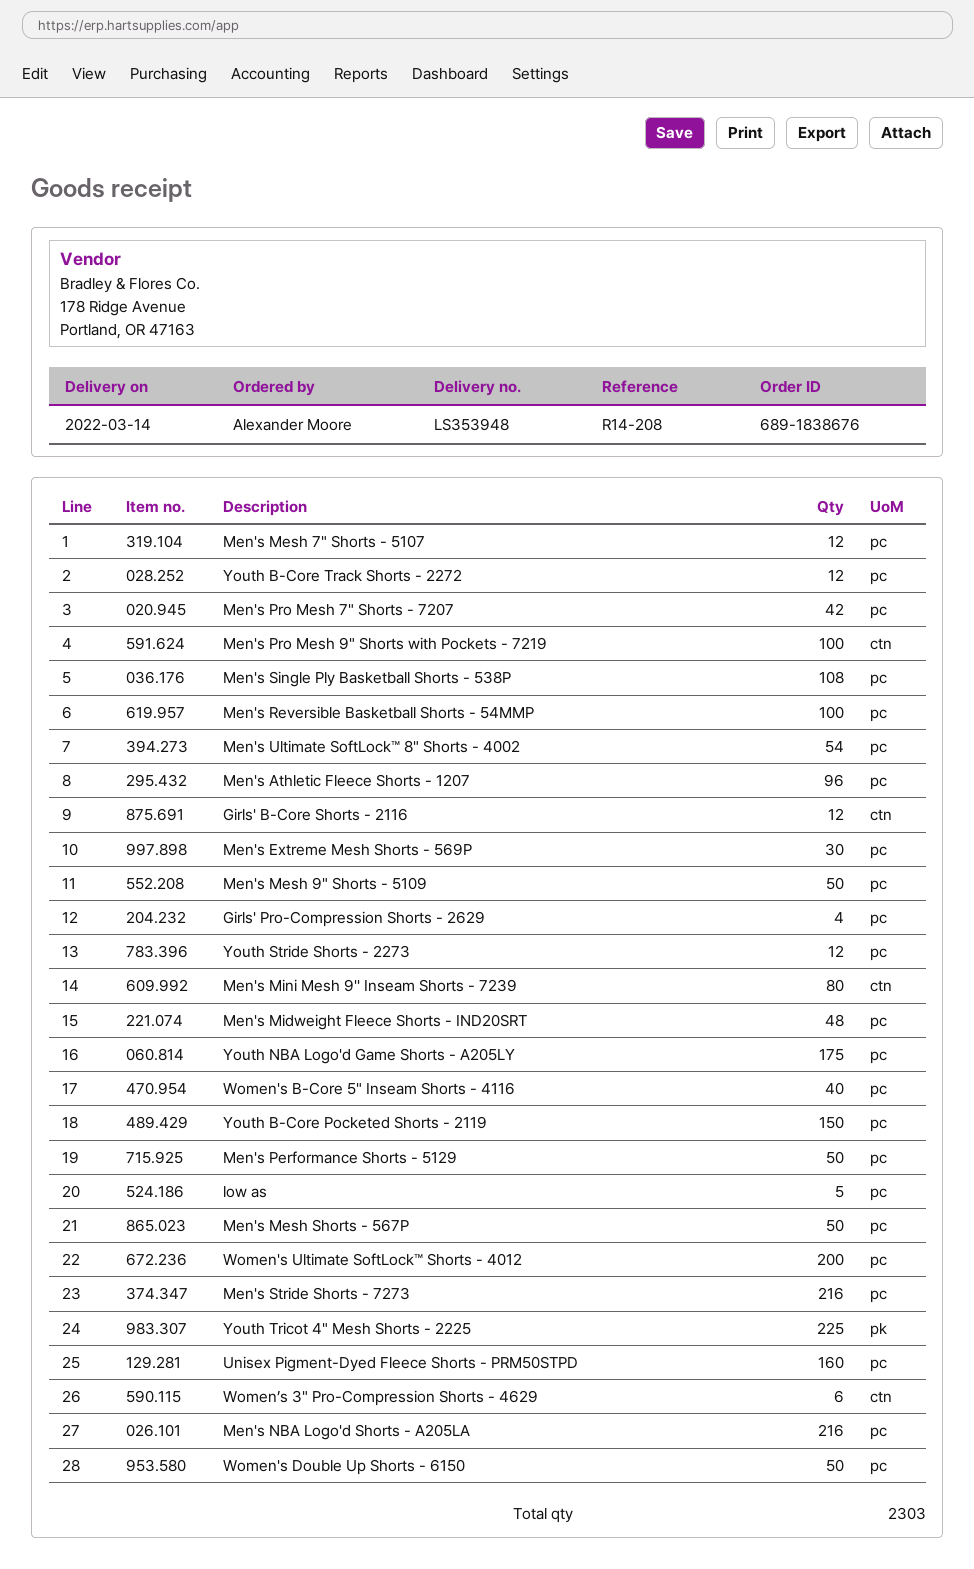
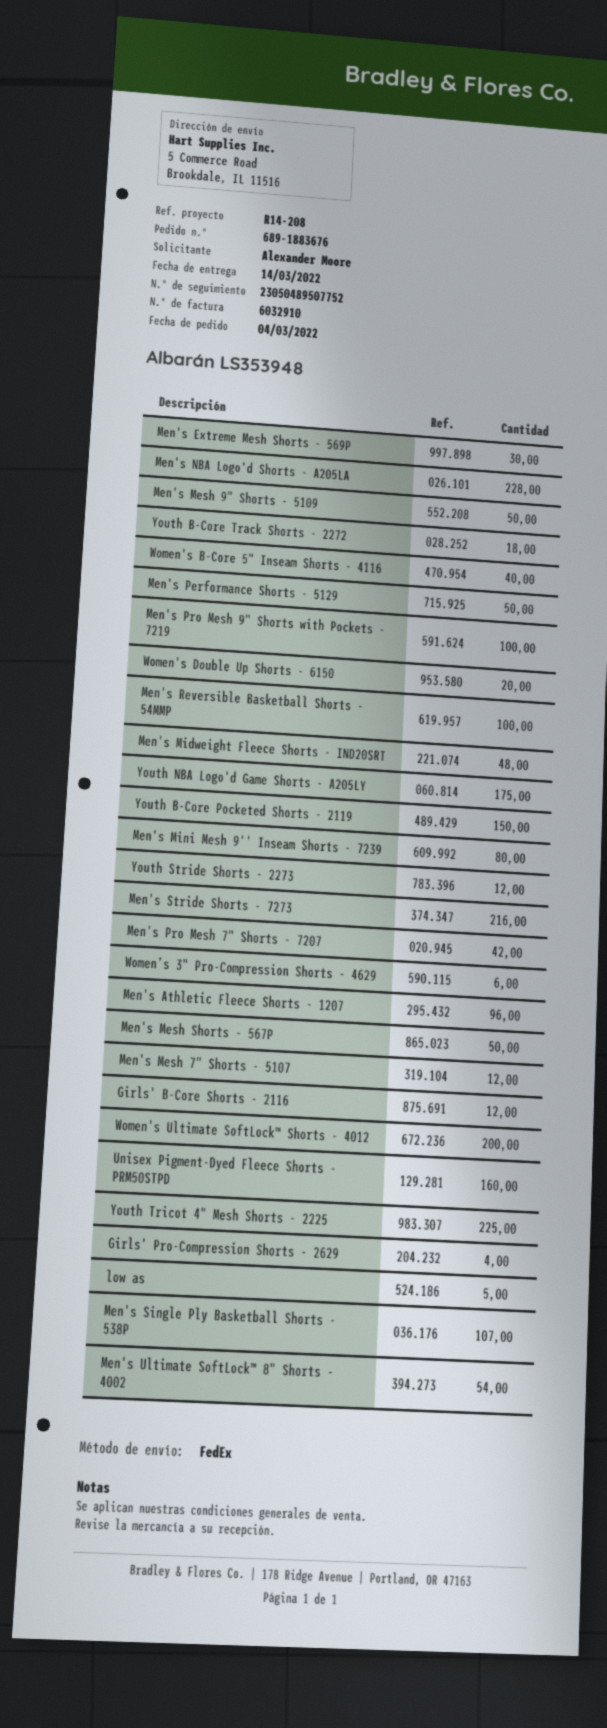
order number: 689-1838676 -> 689-1883676
Youth B-Core Track Shorts - 2272: 12 -> 18
Men's Single Ply Basketball Shorts - 538P: 108 -> 107
Men's NBA Logo'd Shorts - A205LA: 216 -> 228
Women's Double Up Shorts - 6150: 50 -> 20

